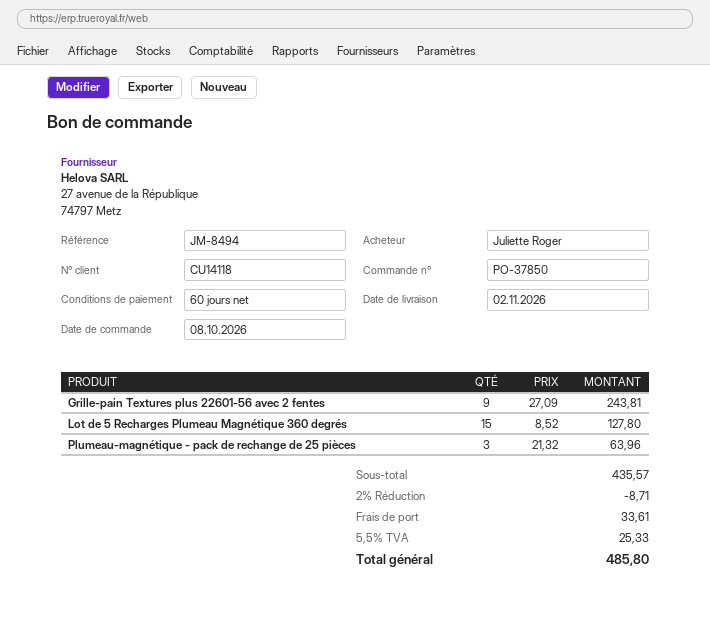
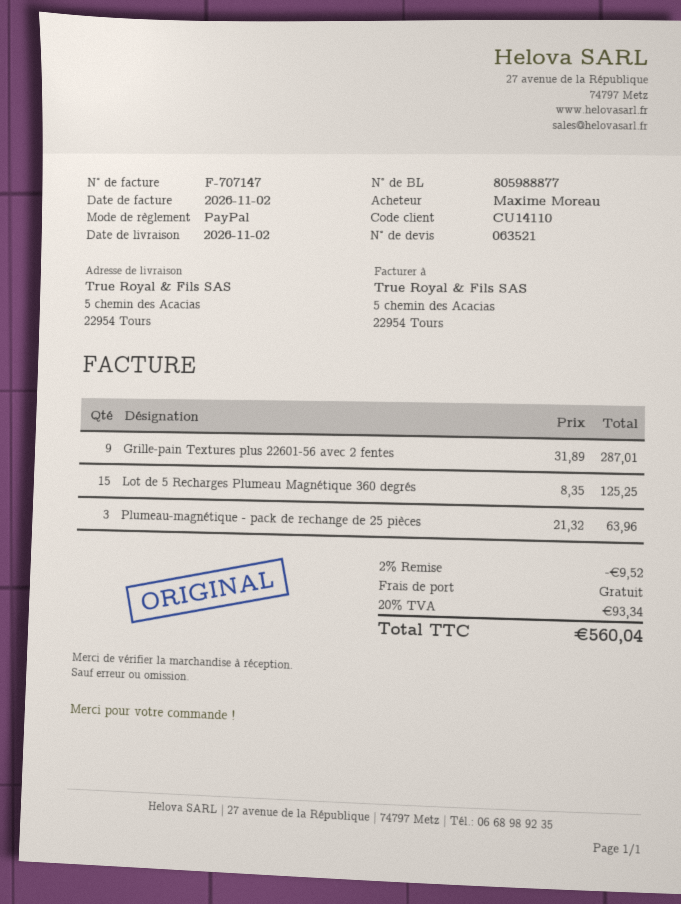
customer number: CU14118 -> CU14110
ordered by: Juliette Roger -> Maxime Moreau
Grille-pain Textures plus 22601-56 avec 2 fentes: 9 x 27.09 = 243.81 -> 9 x 31.89 = 287.01
Lot de 5 Recharges Plumeau Magnétique 360 degrés: 15 x 8.52 = 127.80 -> 15 x 8.35 = 125.25
discount: 2% = 8.71 -> 2% = 9.52
shipping: 33.61 -> 0.00
tax: 5.5% = 25.33 -> 20% = 93.34
total: 485.80 -> 560.04

